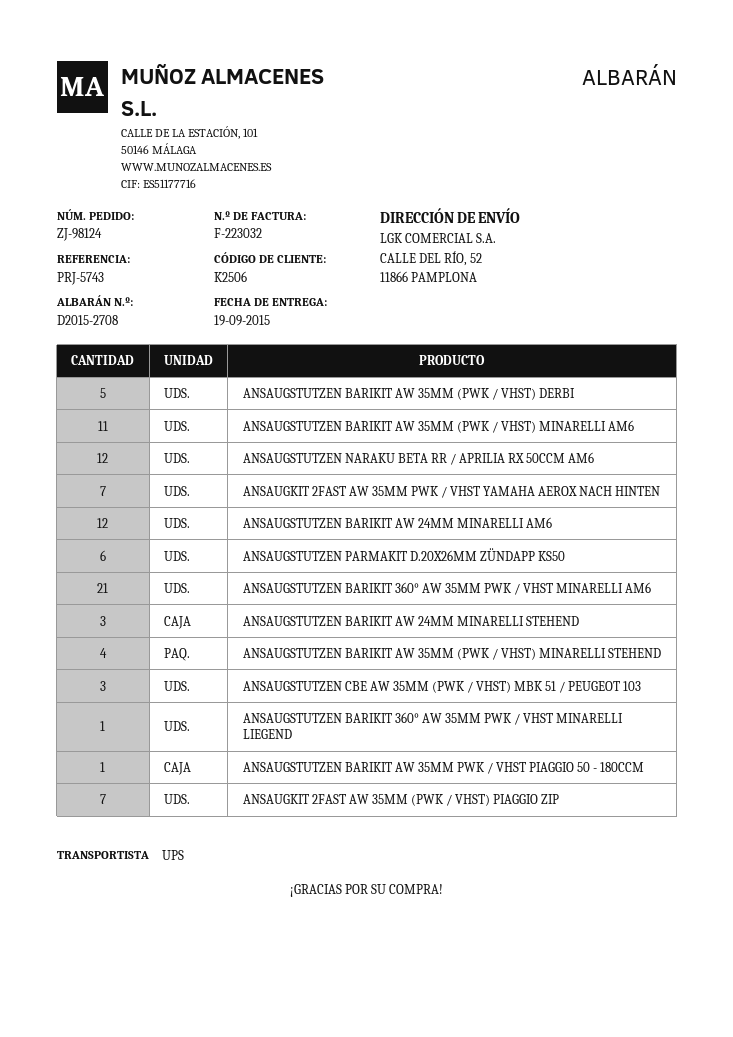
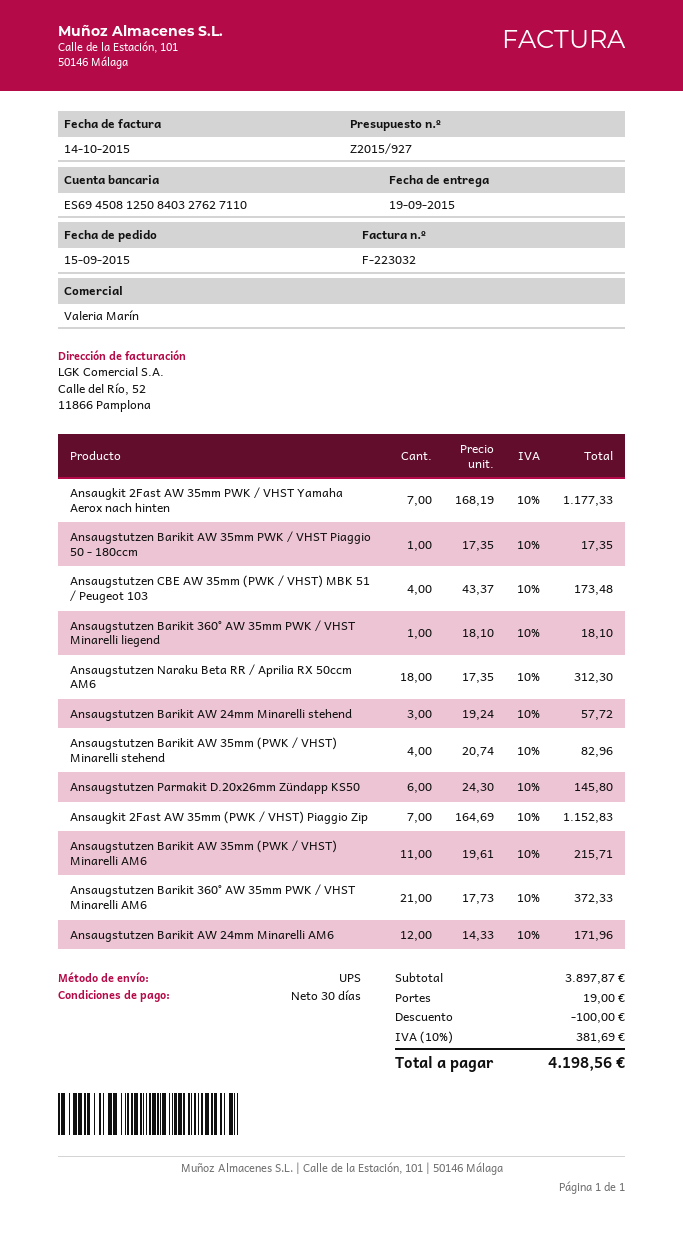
ANSAUGSTUTZEN BARIKIT AW 35MM (PWK / VHST) DERBI: 5 -> none
ANSAUGSTUTZEN NARAKU BETA RR / APRILIA RX 50CCM AM6: 12 -> 18
ANSAUGSTUTZEN CBE AW 35MM (PWK / VHST) MBK 51 / PEUGEOT 103: 3 -> 4

